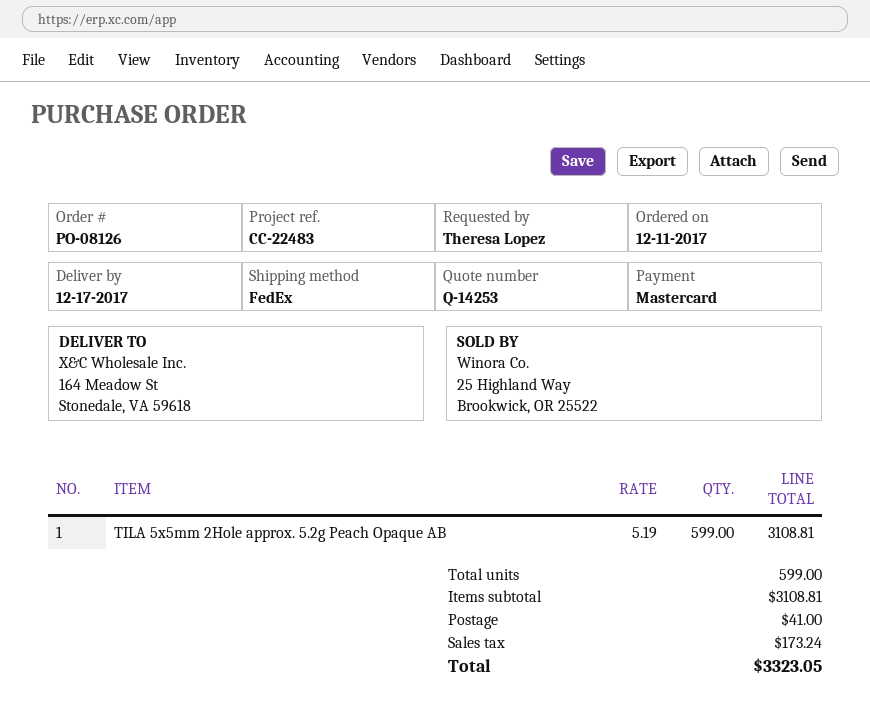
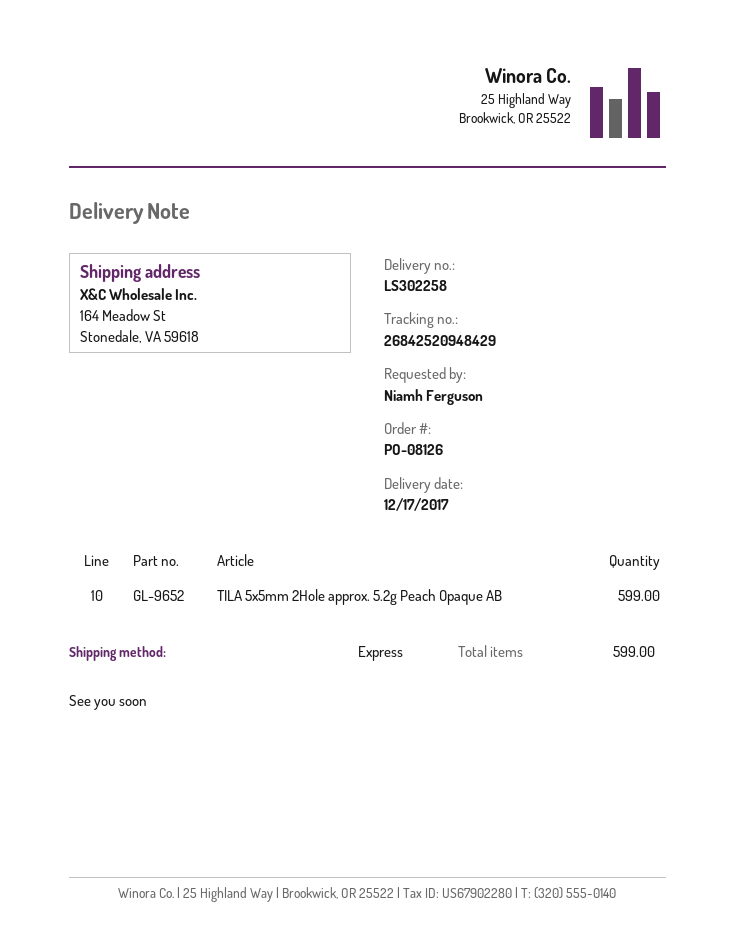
ordered by: Theresa Lopez -> Niamh Ferguson
shipping method: FedEx -> express

